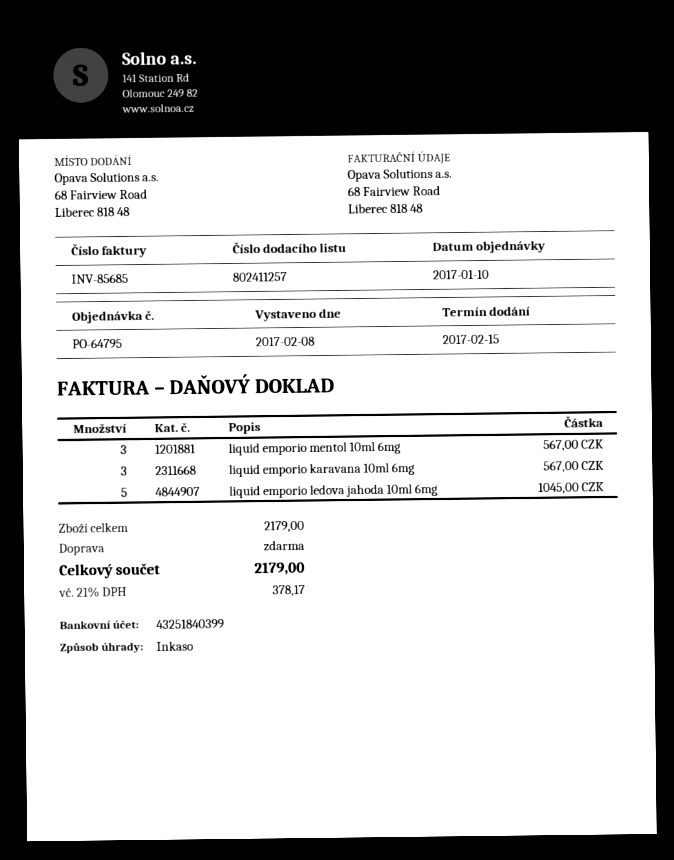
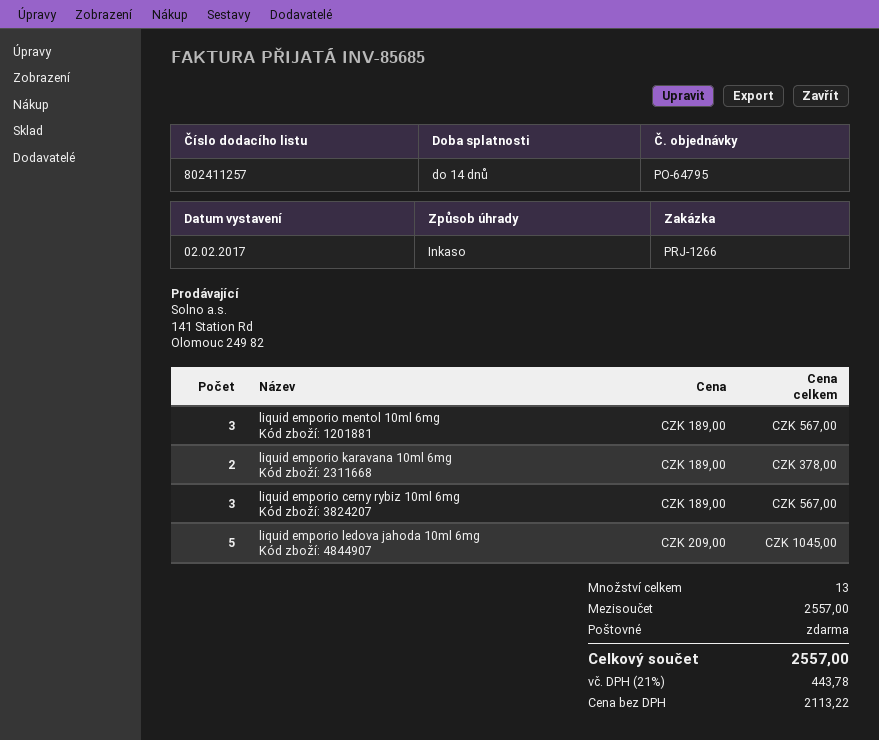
invoice date: 2017-02-08 -> 2017-02-02
liquid emporio karavana 10ml 6mg: 3 for 567.00 -> 2 for 378.00
liquid emporio cerny rybiz 10ml 6mg: none -> 3 for 567.00
subtotal: 2179.00 -> 2557.00
tax: 21% = 378.17 -> 21% = 443.78
total: 2179.00 -> 2557.00

